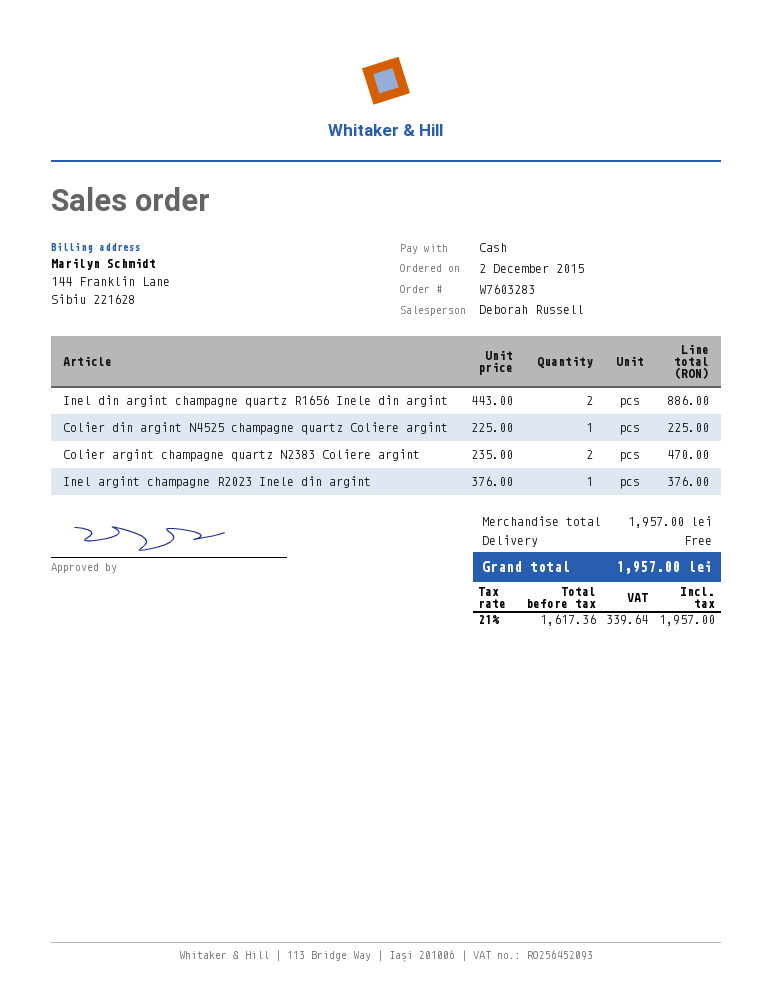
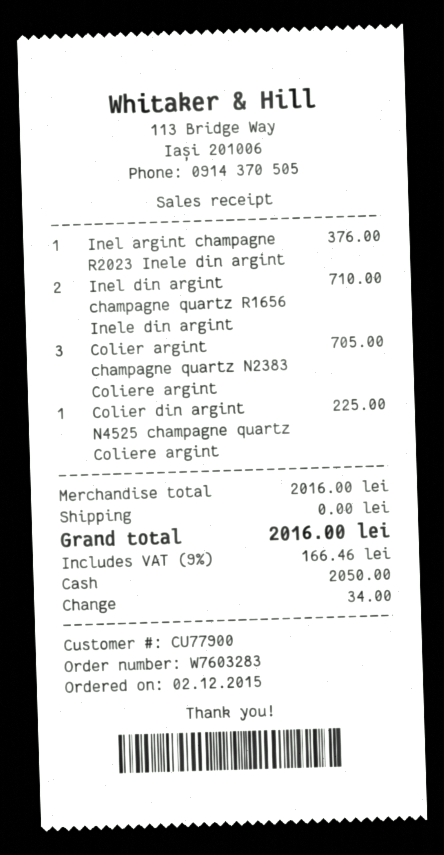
Inel din argint champagne quartz R1656 Inele din argint: 2 for 886.00 -> 2 for 710.00
Colier argint champagne quartz N2383 Coliere argint: 2 for 470.00 -> 3 for 705.00
subtotal: 1957.00 -> 2016.00
tax: 21% = 339.64 -> 9% = 166.46
total: 1957.00 -> 2016.00

